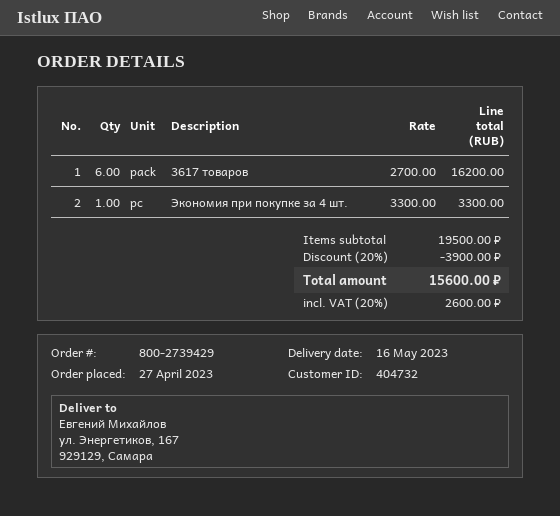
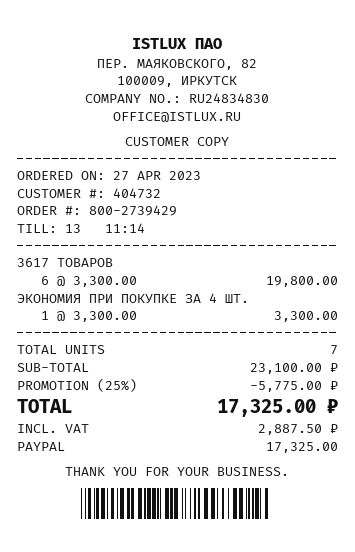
3617 товаров: 6 x 2700.00 = 16200.00 -> 6 x 3300.00 = 19800.00
subtotal: 19500.00 -> 23100.00
discount: 20% = 3900.00 -> 25% = 5775.00
tax: 2600.00 -> 2887.50
total: 15600.00 -> 17325.00

